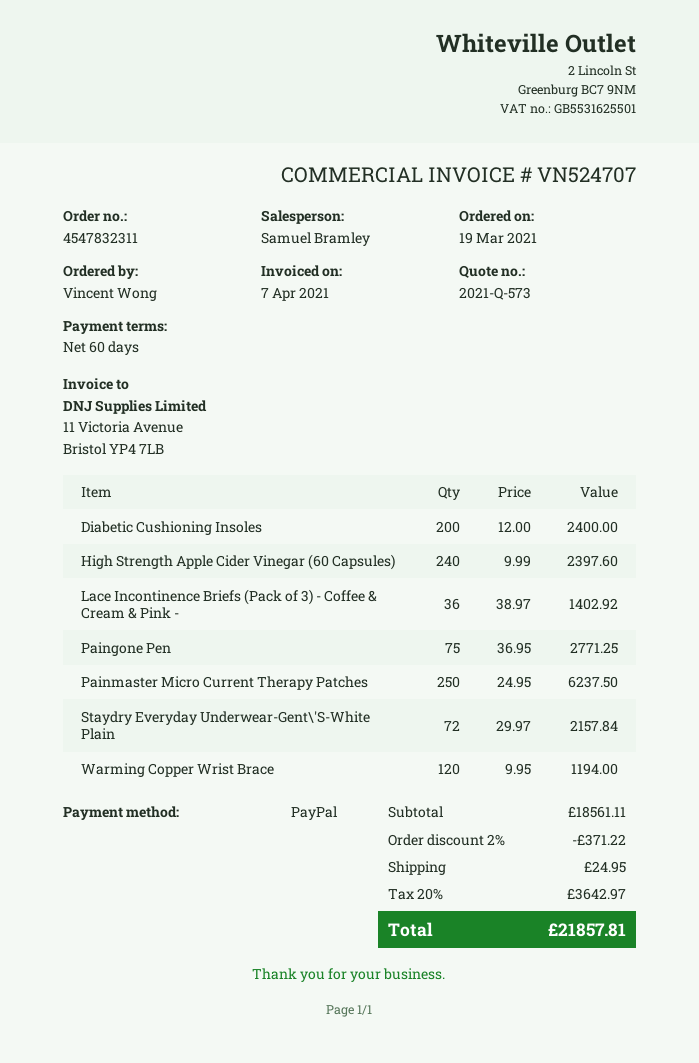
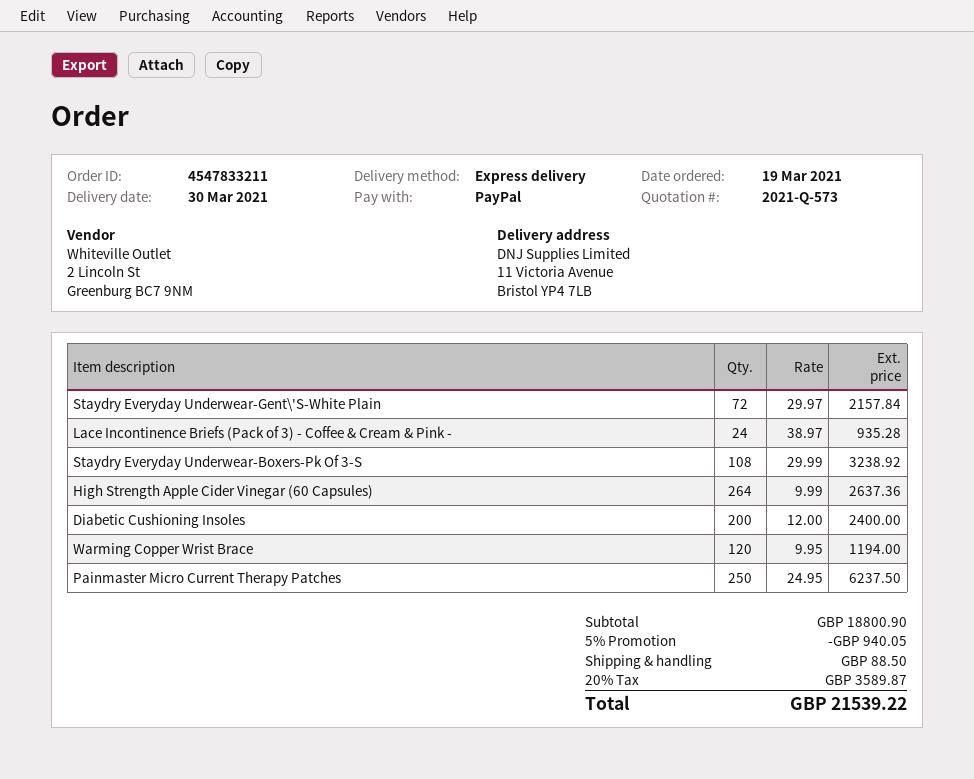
order number: 4547832311 -> 4547833211
High Strength Apple Cider Vinegar (60 Capsules): 240 x 9.99 = 2397.60 -> 264 x 9.99 = 2637.36
Lace Incontinence Briefs (Pack of 3) - Coffee & Cream & Pink -: 36 x 38.97 = 1402.92 -> 24 x 38.97 = 935.28
Paingone Pen: 75 x 36.95 = 2771.25 -> none
Staydry Everyday Underwear-Boxers-Pk Of 3-S: none -> 108 x 29.99 = 3238.92
subtotal: 18561.11 -> 18800.90
discount: 2% = 371.22 -> 5% = 940.05
shipping: 24.95 -> 88.50
tax: 20% = 3642.97 -> 20% = 3589.87
total: 21857.81 -> 21539.22

